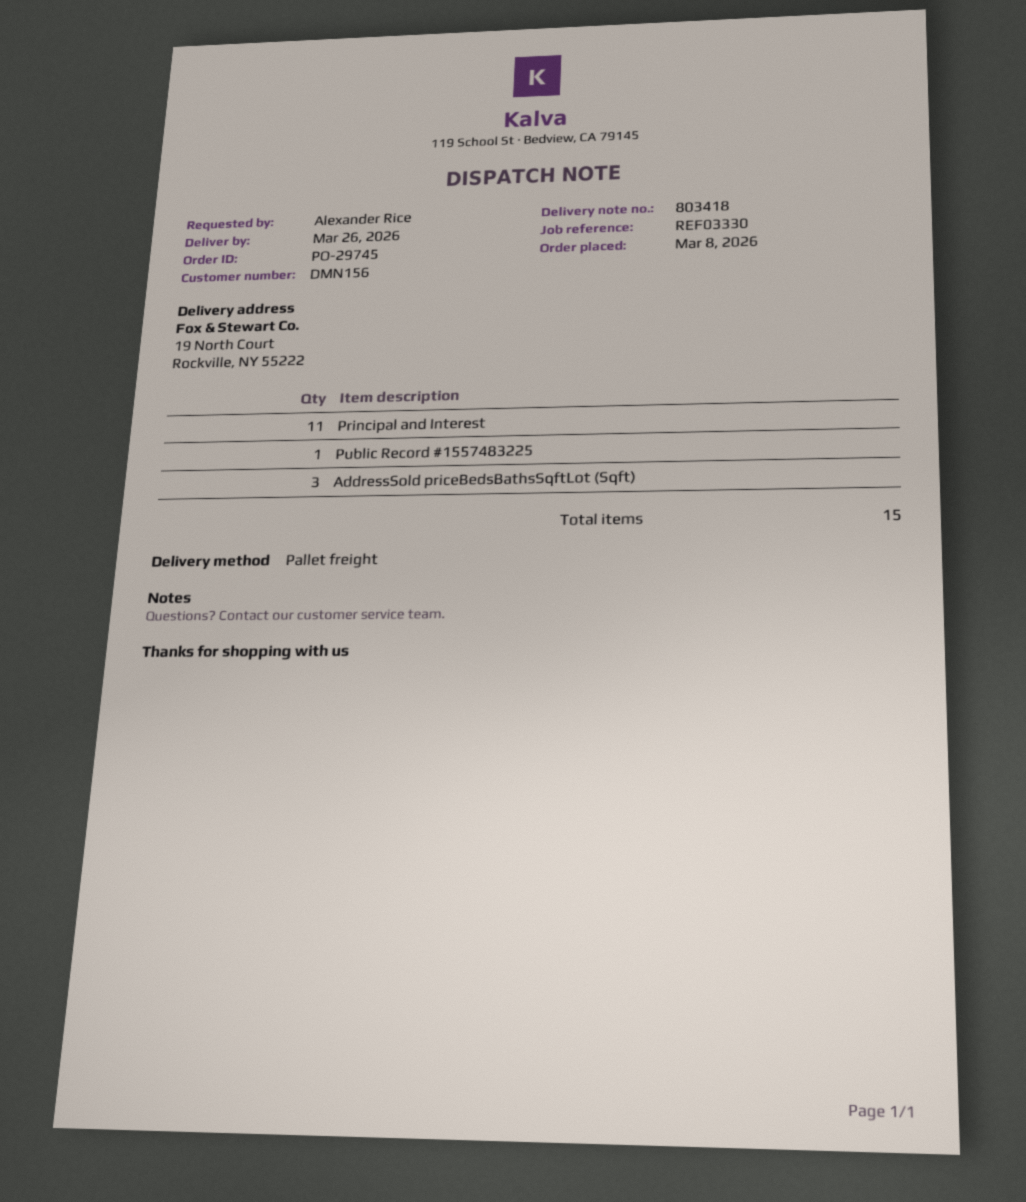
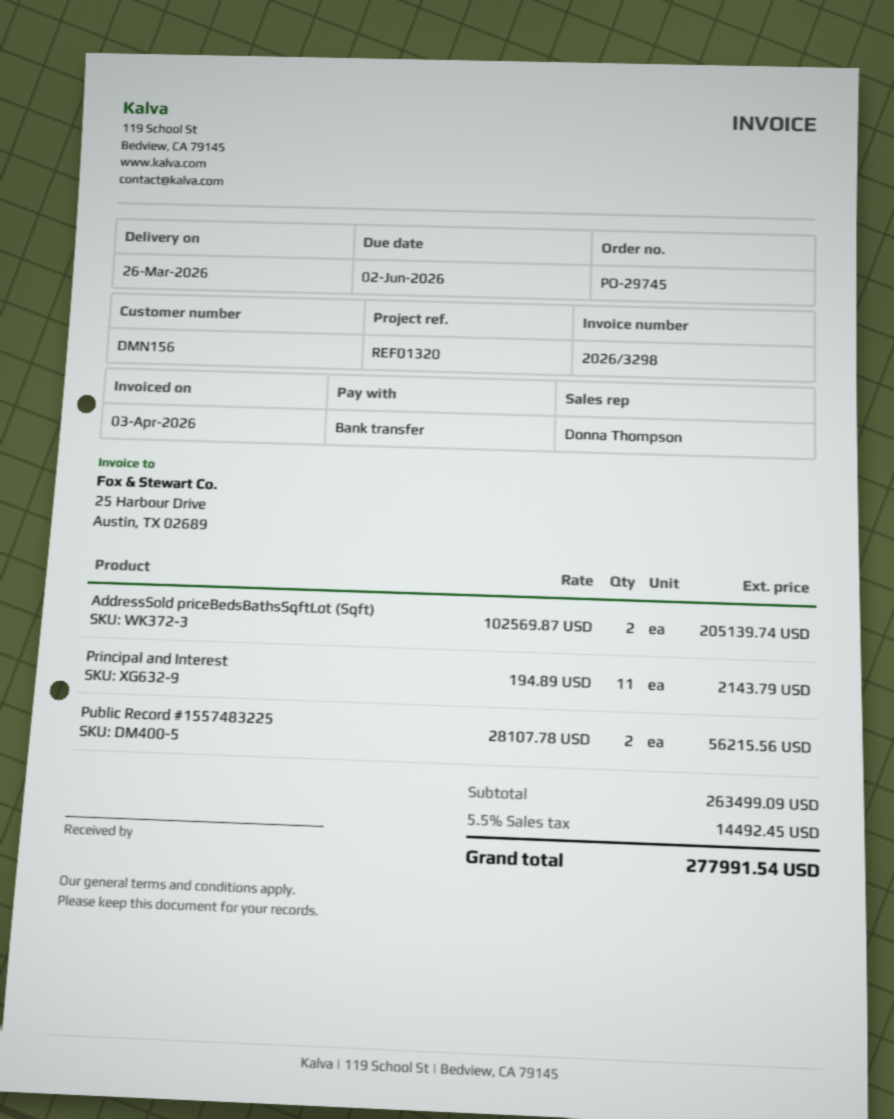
reference: REF03330 -> REF01320
Public Record #1557483225: 1 -> 2
AddressSold priceBedsBathsSqftLot (Sqft): 3 -> 2

